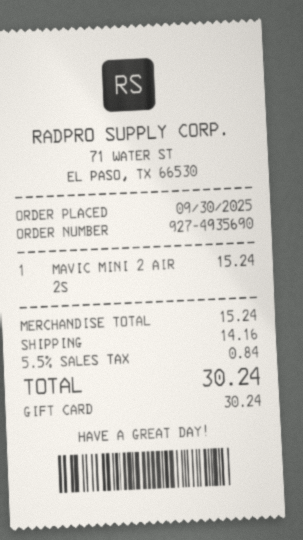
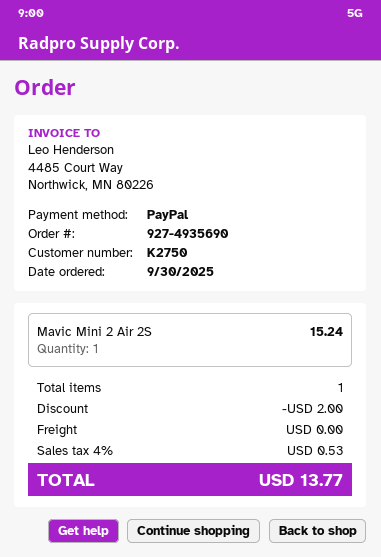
payment method: gift card -> PayPal
discount: none -> 2.00
shipping: 14.16 -> 0.00
tax: 5.5% = 0.84 -> 4% = 0.53
total: 30.24 -> 13.77

